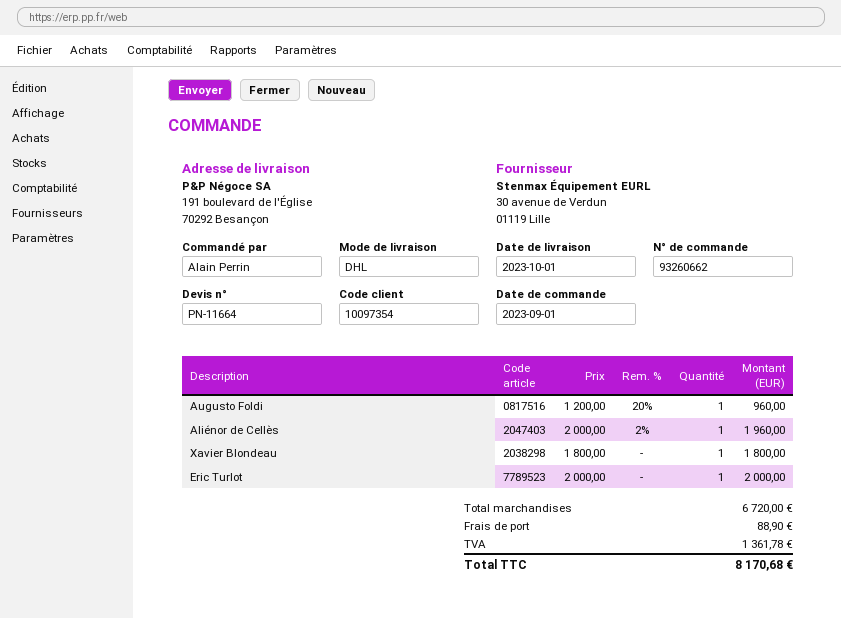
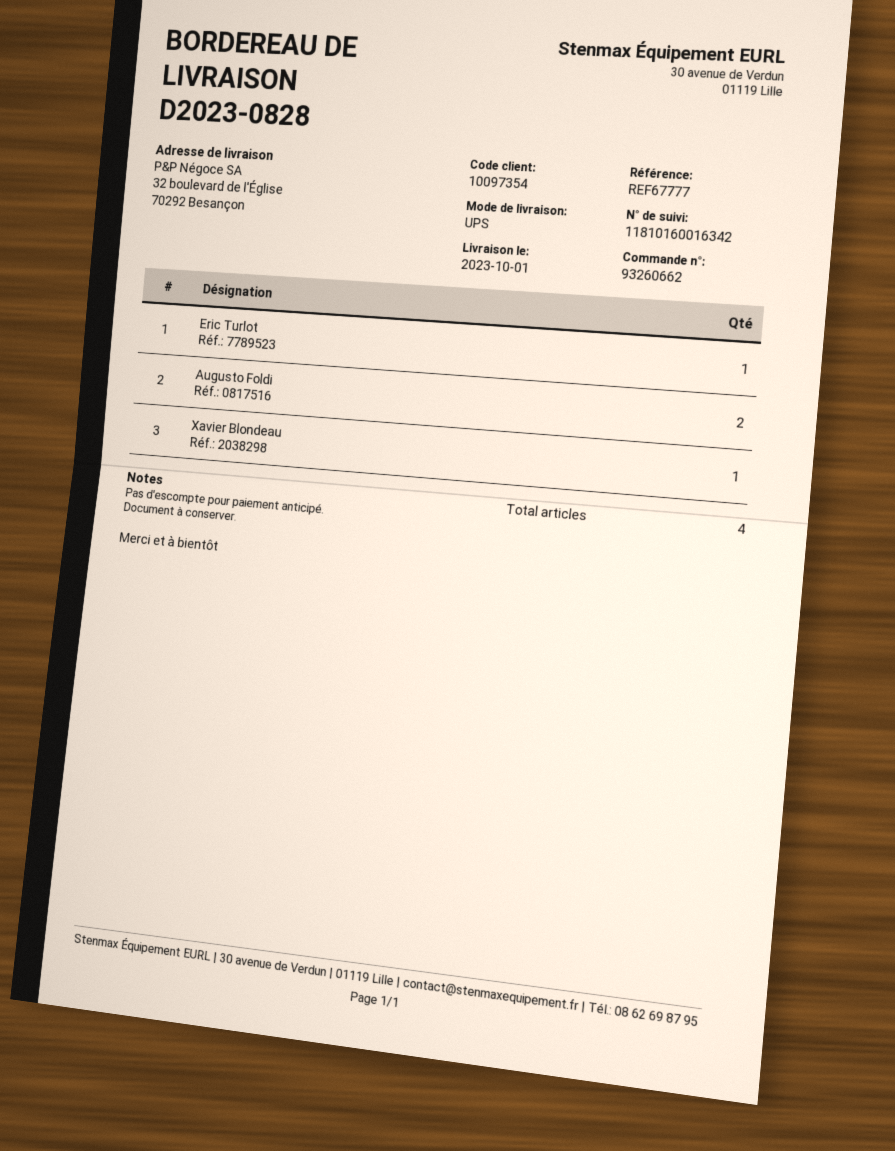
shipping method: DHL -> UPS
ship to: 191 boulevard de l'Église, 70292 Besançon -> 32 boulevard de l'Église, 70292 Besançon
Augusto Foldi: 1 -> 2
Aliénor de Cellès: 1 -> none

